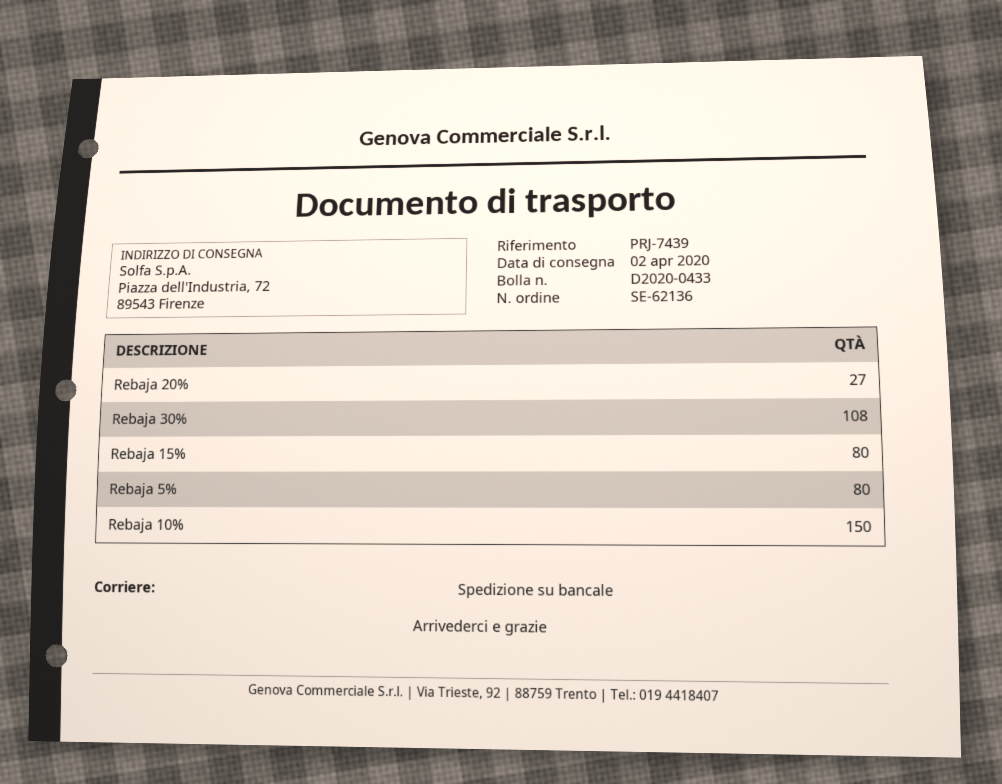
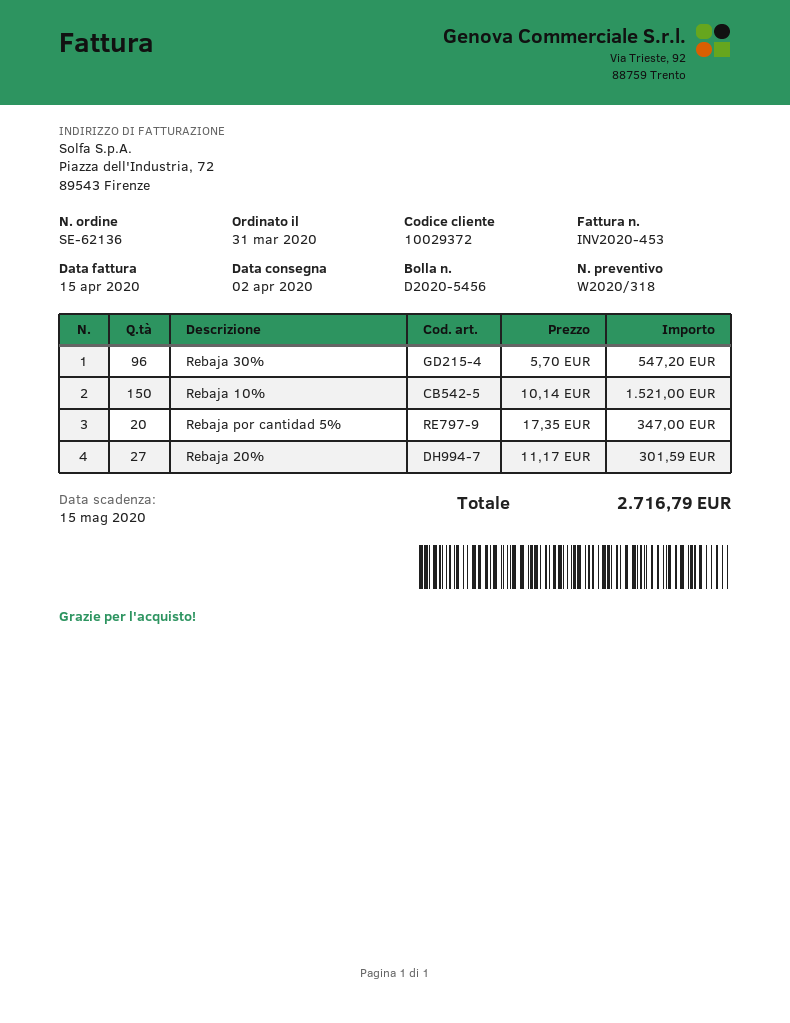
delivery note number: D2020-0433 -> D2020-5456
Rebaja 30%: 108 -> 96
Rebaja 15%: 80 -> none
Rebaja 5%: 80 -> none
Rebaja por cantidad 5%: none -> 20

